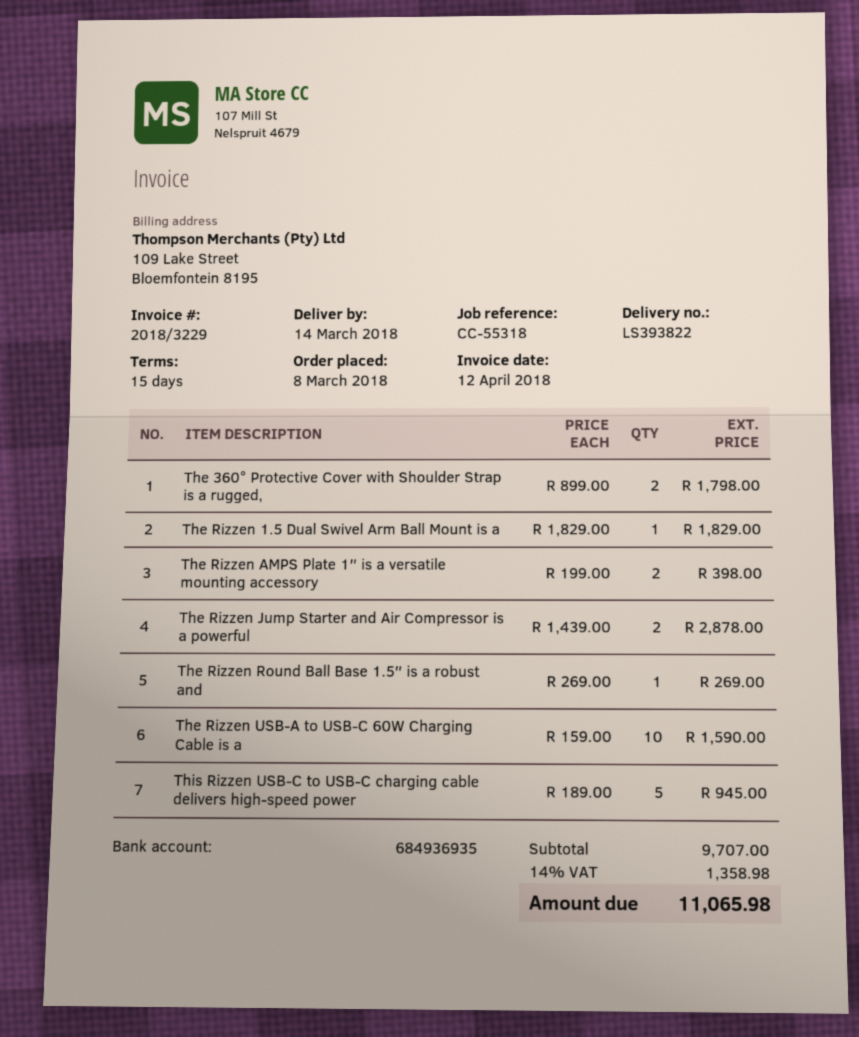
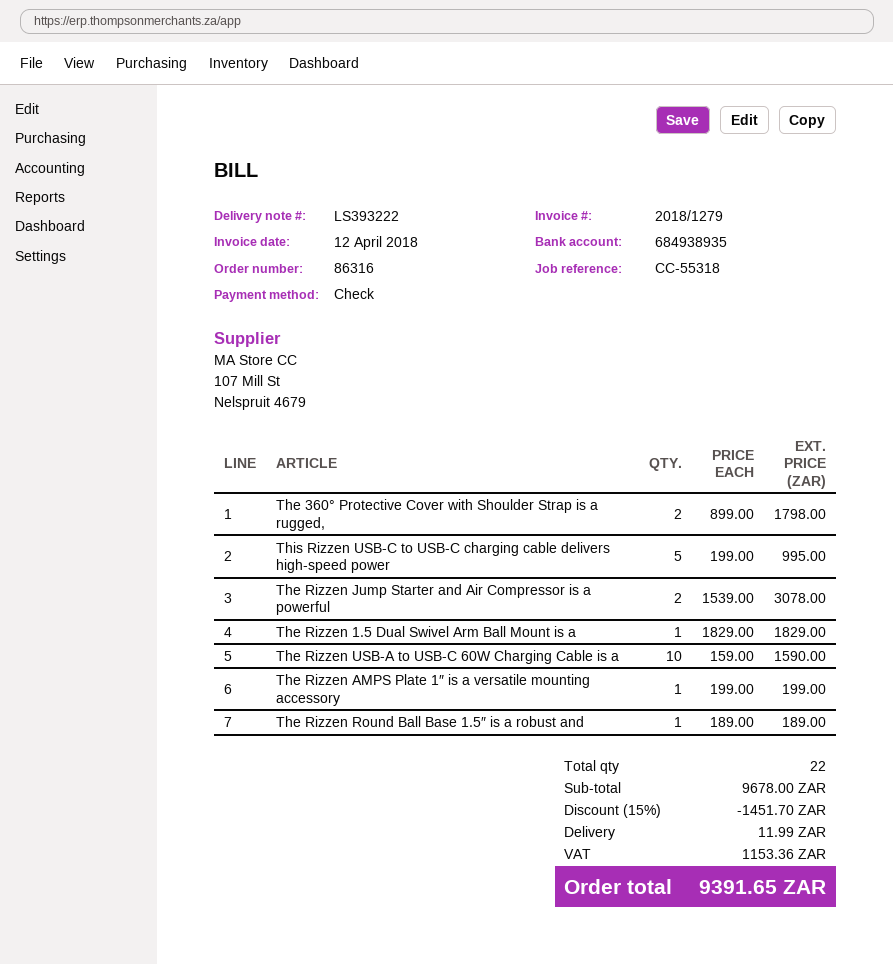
delivery note number: LS393822 -> LS393222
invoice number: 2018/3229 -> 2018/1279
bank account: 684936935 -> 684938935
The Rizzen AMPS Plate 1″ is a versatile mounting accessory: 2 x 199.00 = 398.00 -> 1 x 199.00 = 199.00
The Rizzen Jump Starter and Air Compressor is a powerful: 2 x 1439.00 = 2878.00 -> 2 x 1539.00 = 3078.00
The Rizzen Round Ball Base 1.5″ is a robust and: 1 x 269.00 = 269.00 -> 1 x 189.00 = 189.00
This Rizzen USB-C to USB-C charging cable delivers high-speed power: 5 x 189.00 = 945.00 -> 5 x 199.00 = 995.00
subtotal: 9707.00 -> 9678.00
discount: none -> 15% = 1451.70
shipping: none -> 11.99
tax: 1358.98 -> 1153.36
total: 11065.98 -> 9391.65

